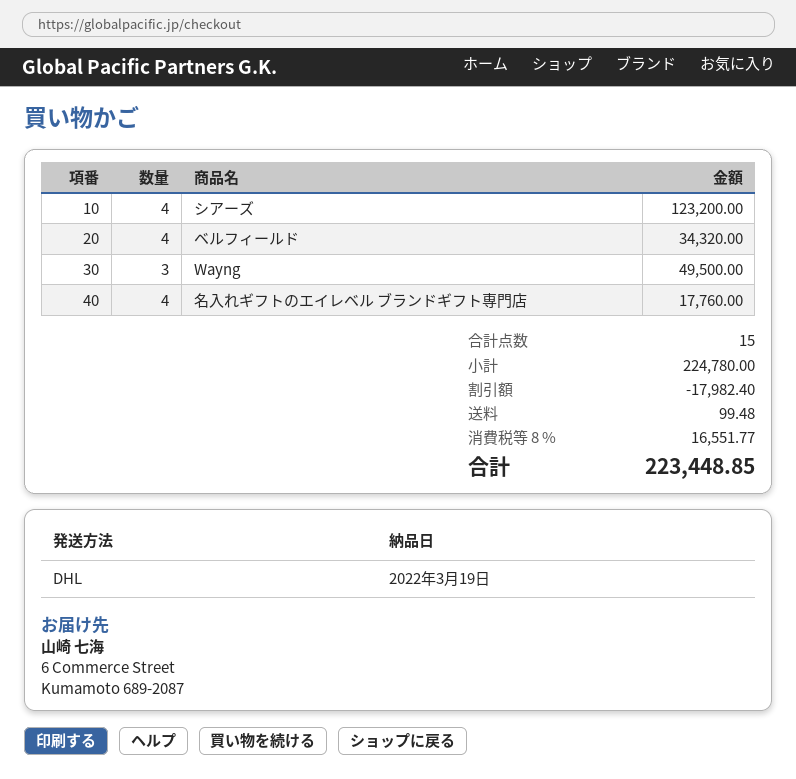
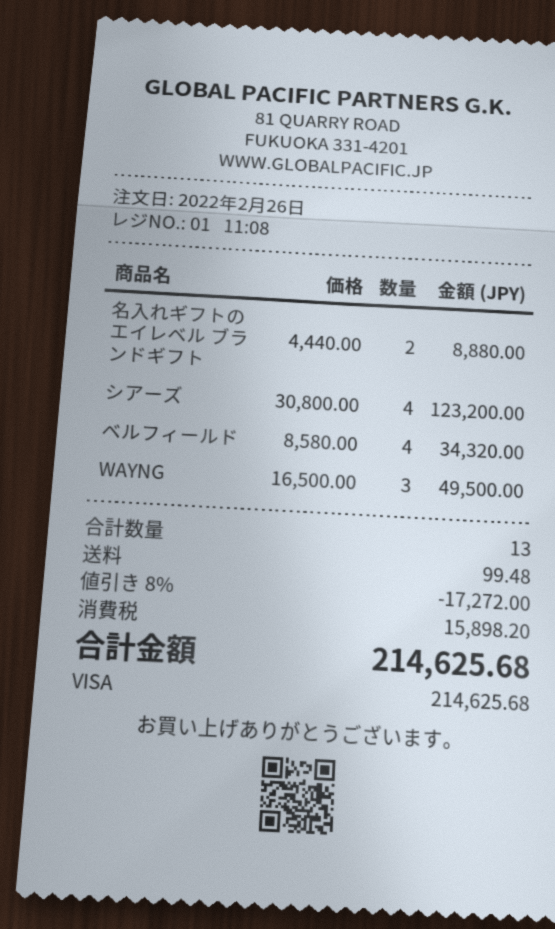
名入れギフトのエイレベル ブランドギフト専門店: 4 for 17760.00 -> 2 for 8880.00
total quantity: 15 -> 13
discount: 17982.40 -> 17272.00
tax: 16551.77 -> 15898.20
total: 223448.85 -> 214625.68

